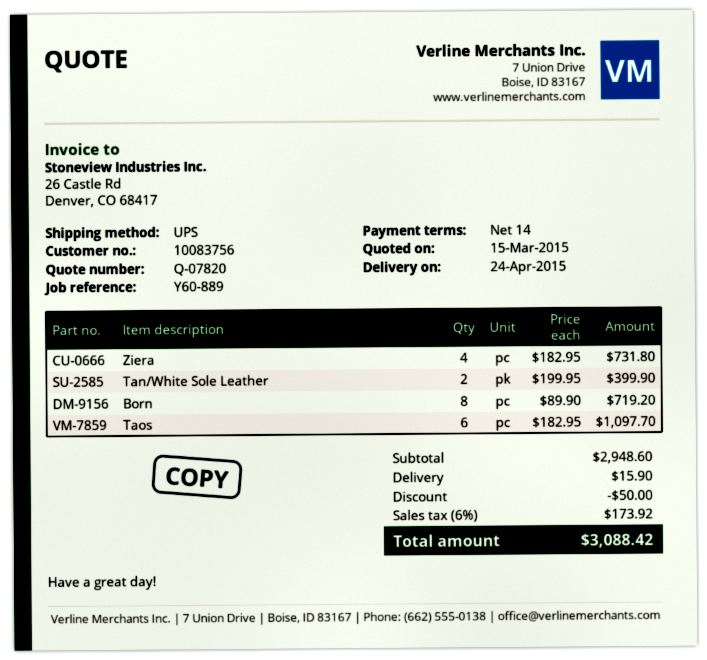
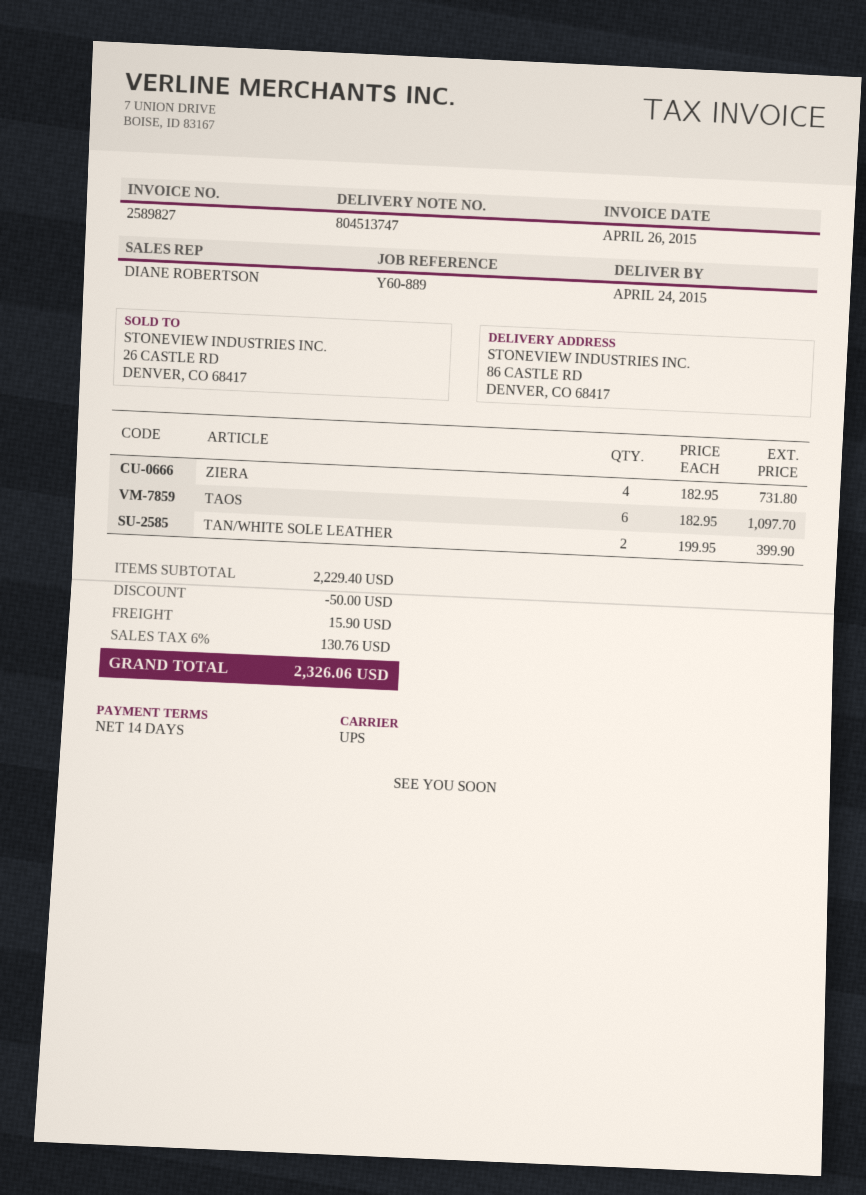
Born: 8 x 89.90 = 719.20 -> none
subtotal: 2948.60 -> 2229.40
tax: 6% = 173.92 -> 6% = 130.76
total: 3088.42 -> 2326.06

